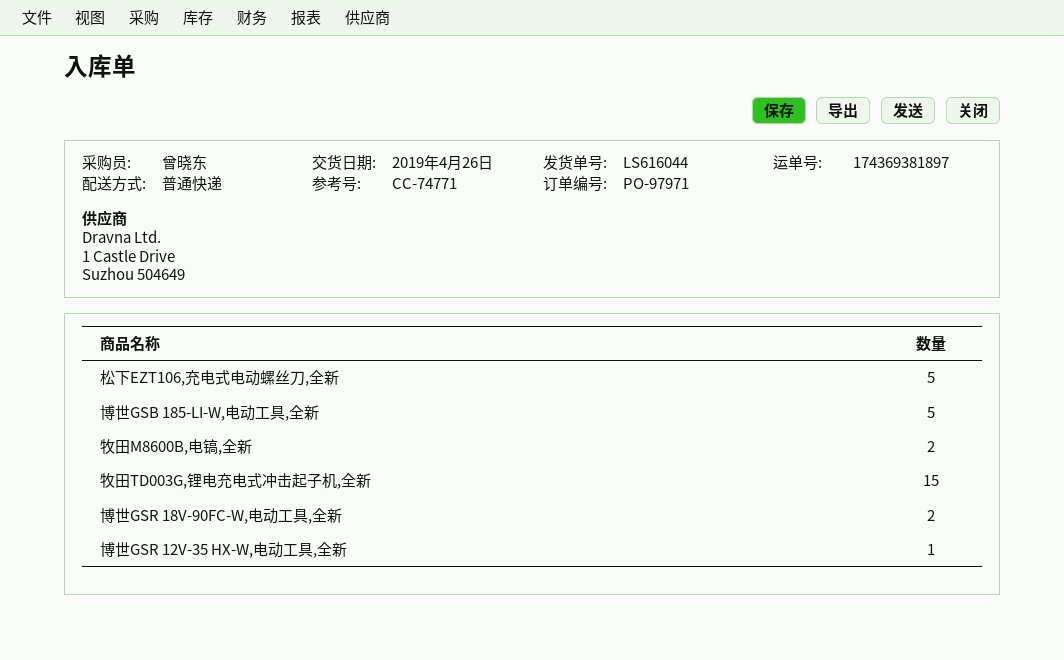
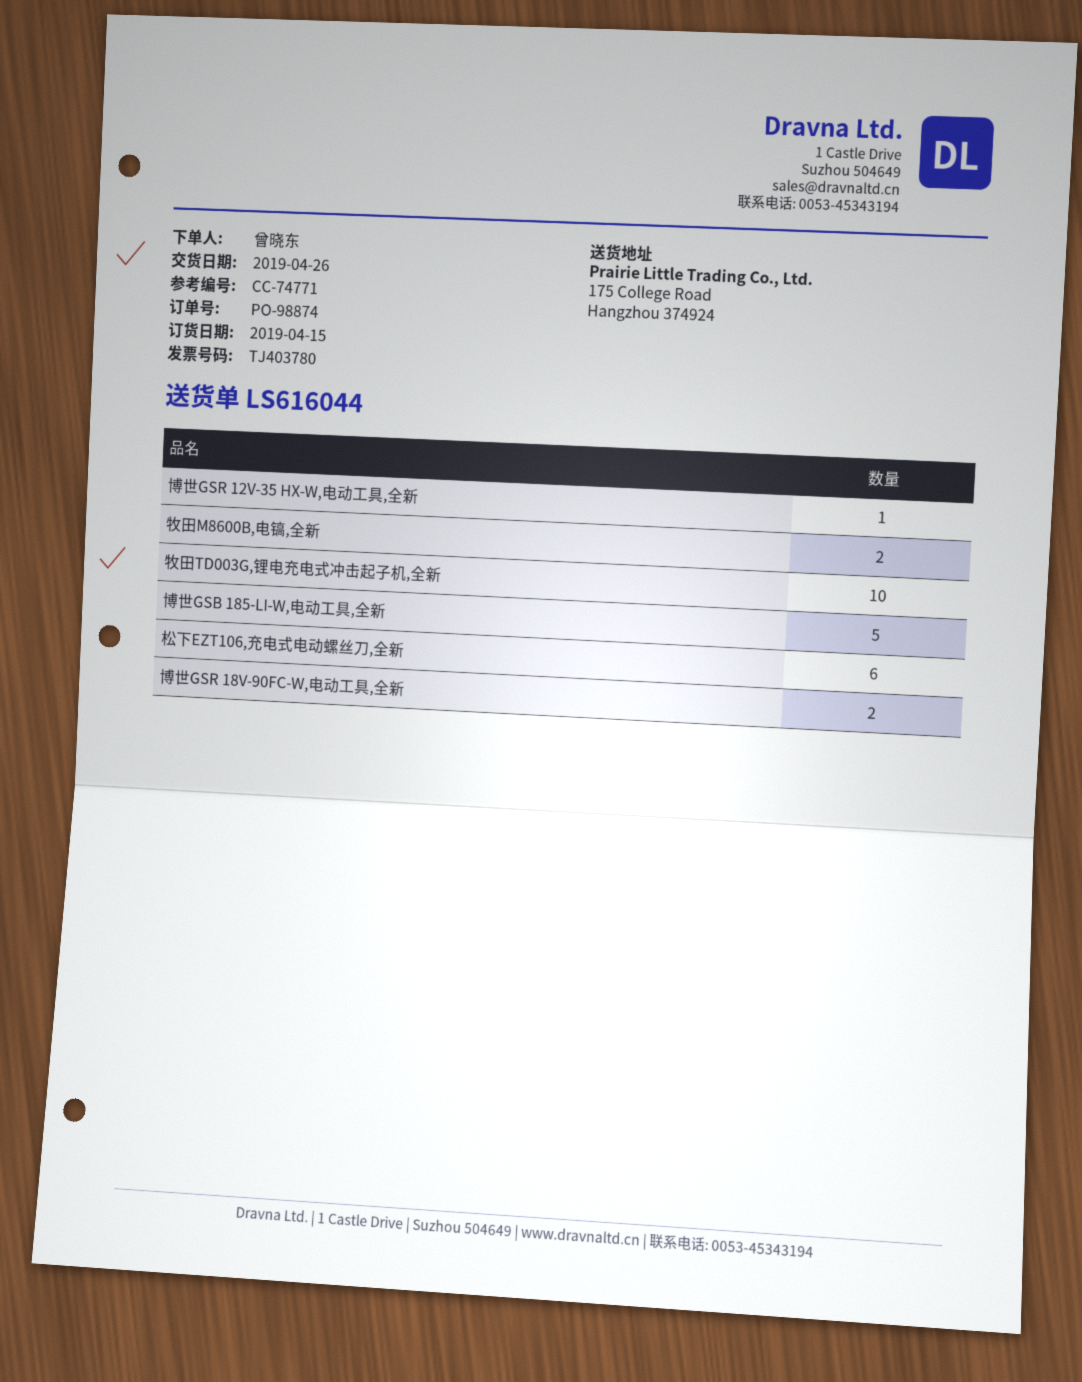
order number: PO-97971 -> PO-98874
松下EZT106,充电式电动螺丝刀,全新: 5 -> 6
牧田TD003G,锂电充电式冲击起子机,全新: 15 -> 10

